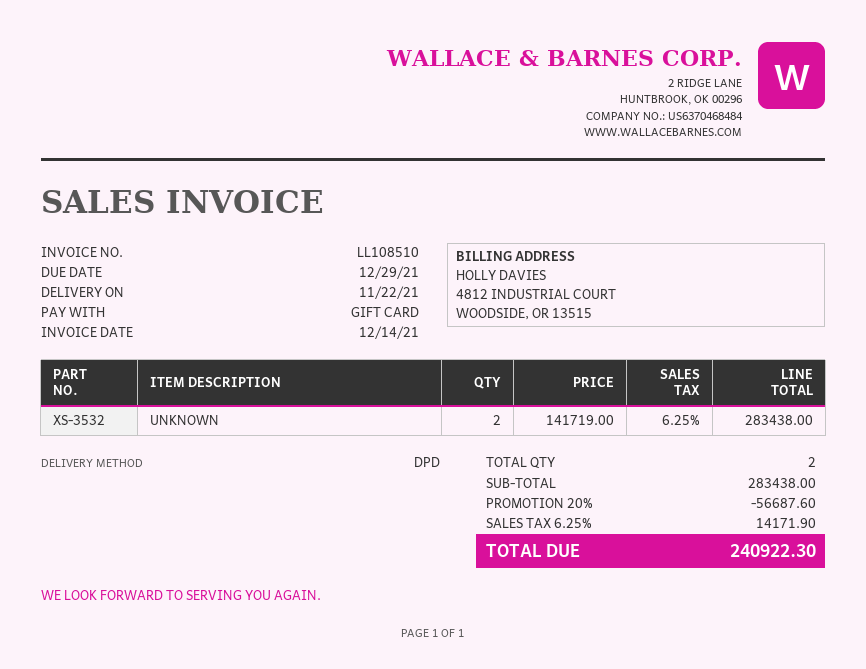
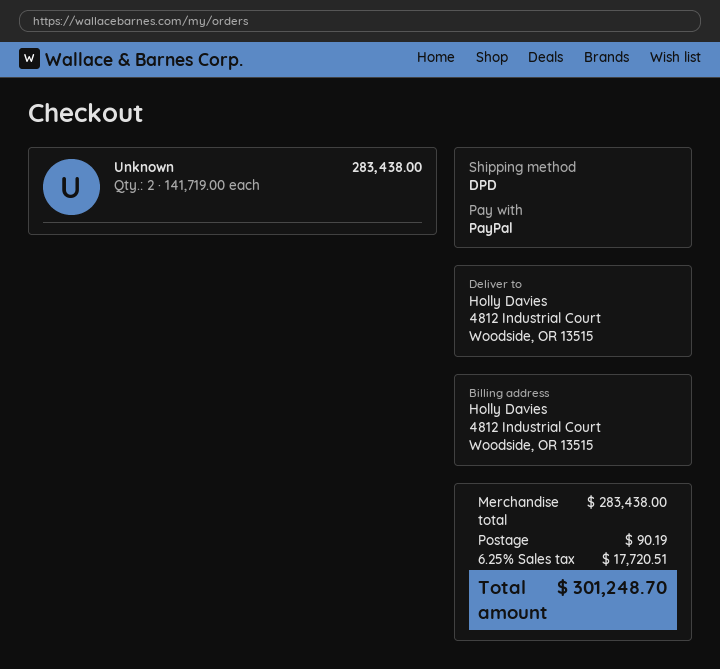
payment method: gift card -> PayPal
discount: 20% = 56687.60 -> none
shipping: none -> 90.19
tax: 6.25% = 14171.90 -> 6.25% = 17720.51
total: 240922.30 -> 301248.70

